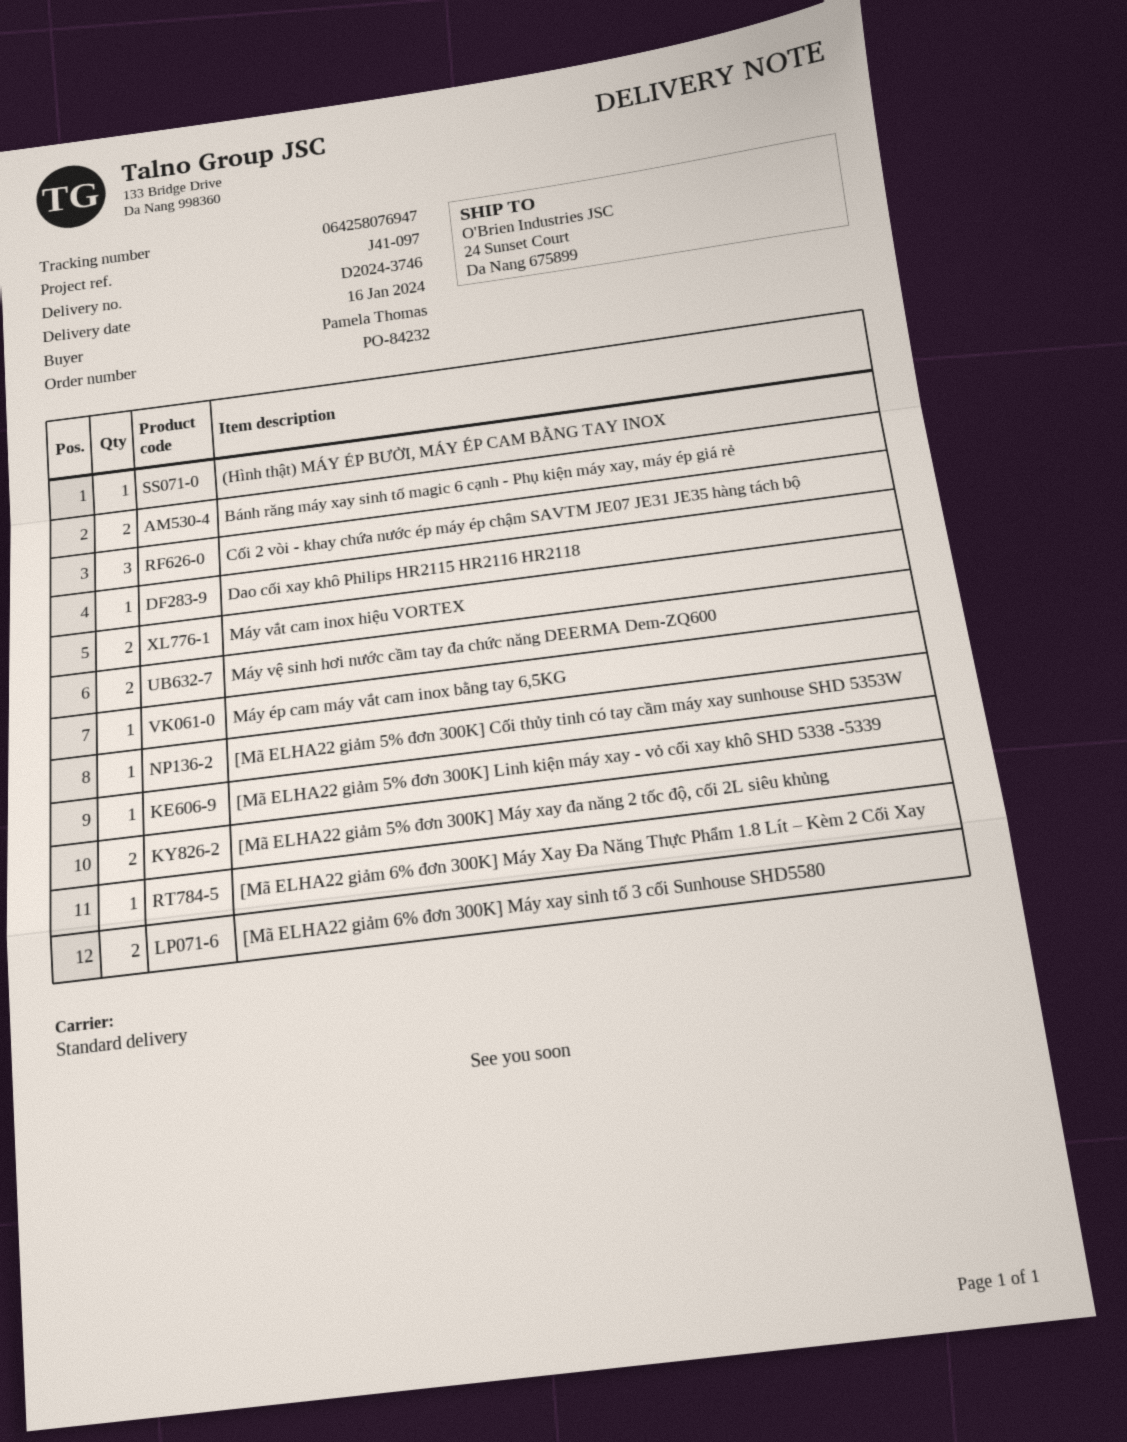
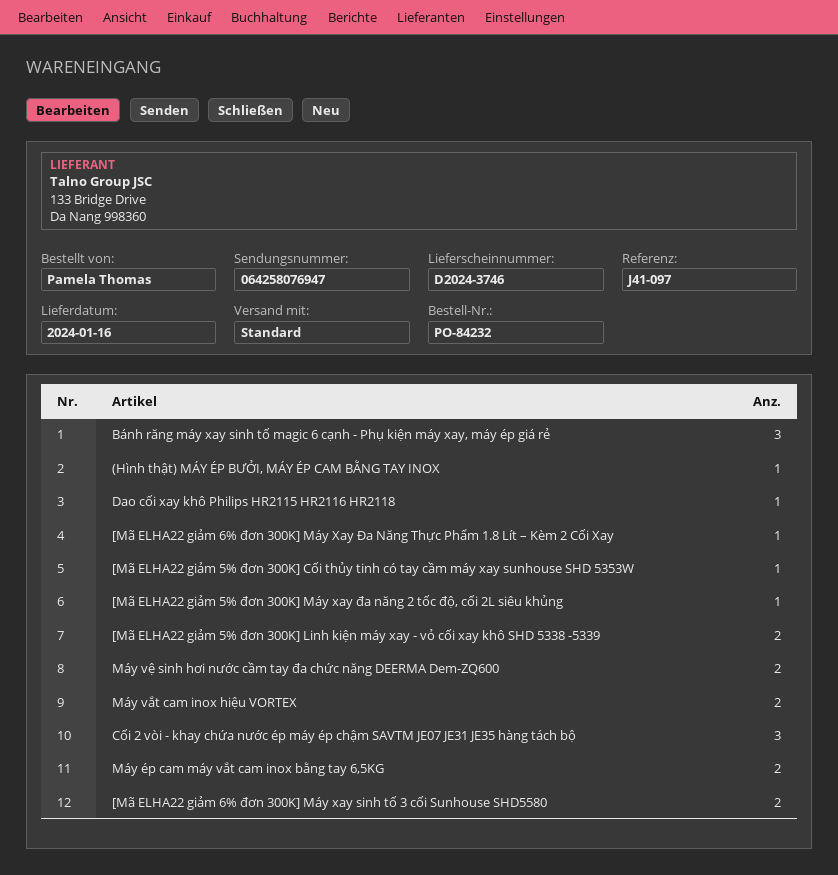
Bánh răng máy xay sinh tố magic 6 cạnh - Phụ kiện máy xay, máy ép giá rẻ: 2 -> 3
Máy ép cam máy vắt cam inox bằng tay 6,5KG: 1 -> 2
[Mã ELHA22 giảm 5% đơn 300K] Linh kiện máy xay - vỏ cối xay khô SHD 5338 -5339: 1 -> 2
[Mã ELHA22 giảm 5% đơn 300K] Máy xay đa năng 2 tốc độ, cối 2L siêu khủng: 2 -> 1

